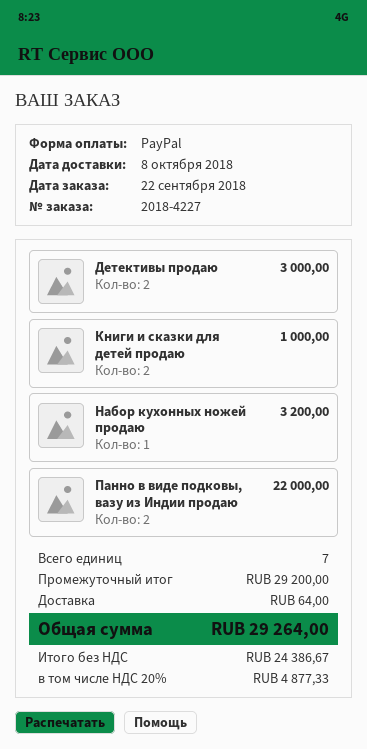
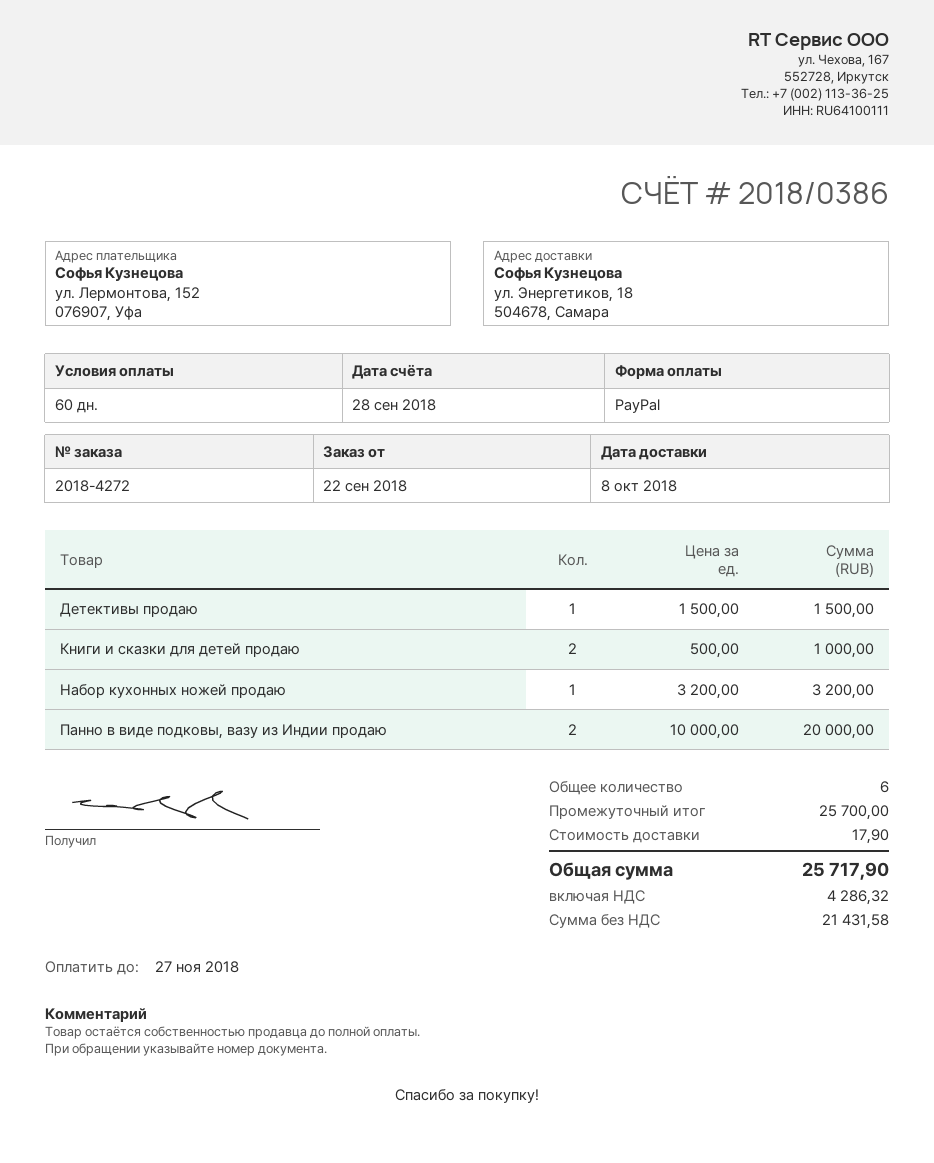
order number: 2018-4227 -> 2018-4272
Детективы продаю: 2 for 3000.00 -> 1 for 1500.00
Панно в виде подковы, вазу из Индии продаю: 2 for 22000.00 -> 2 for 20000.00
total quantity: 7 -> 6
subtotal: 29200.00 -> 25700.00
shipping: 64.00 -> 17.90
net: 24386.67 -> 21431.58
tax: 4877.33 -> 4286.32
total: 29264.00 -> 25717.90

